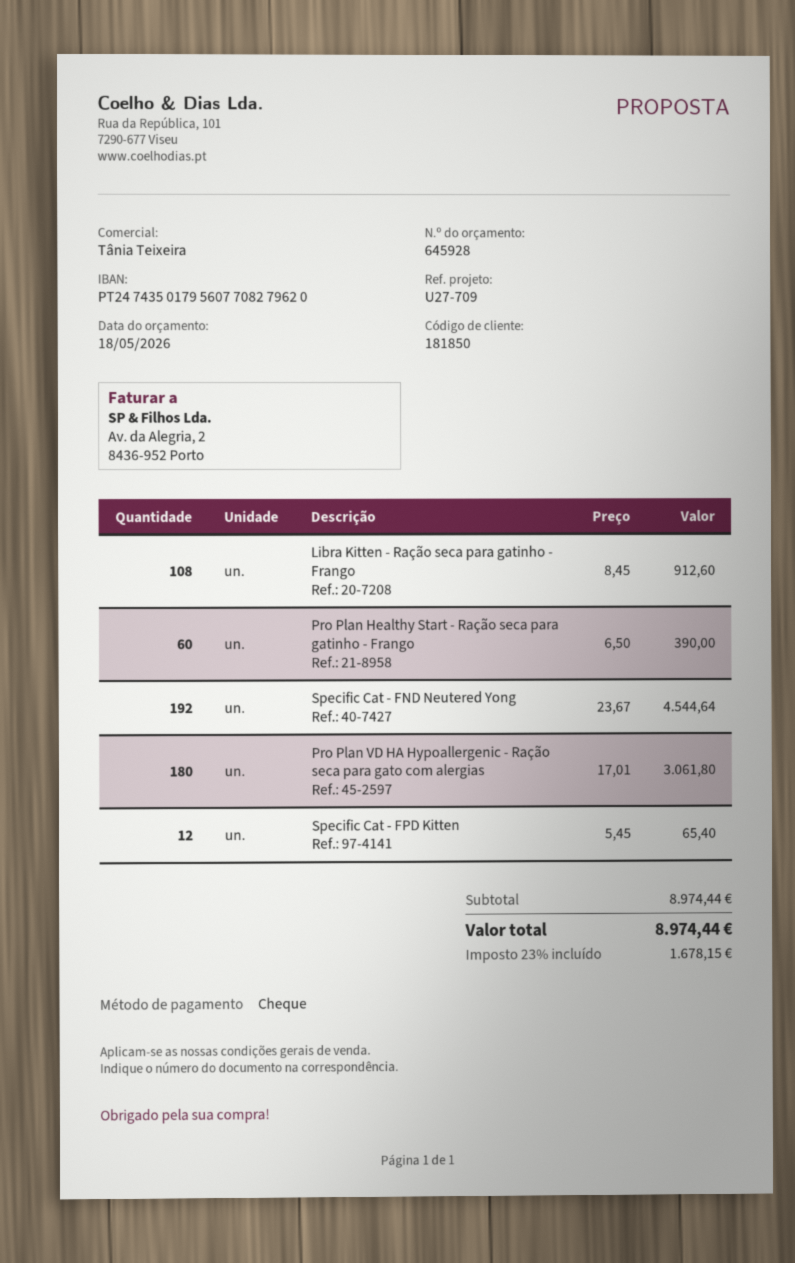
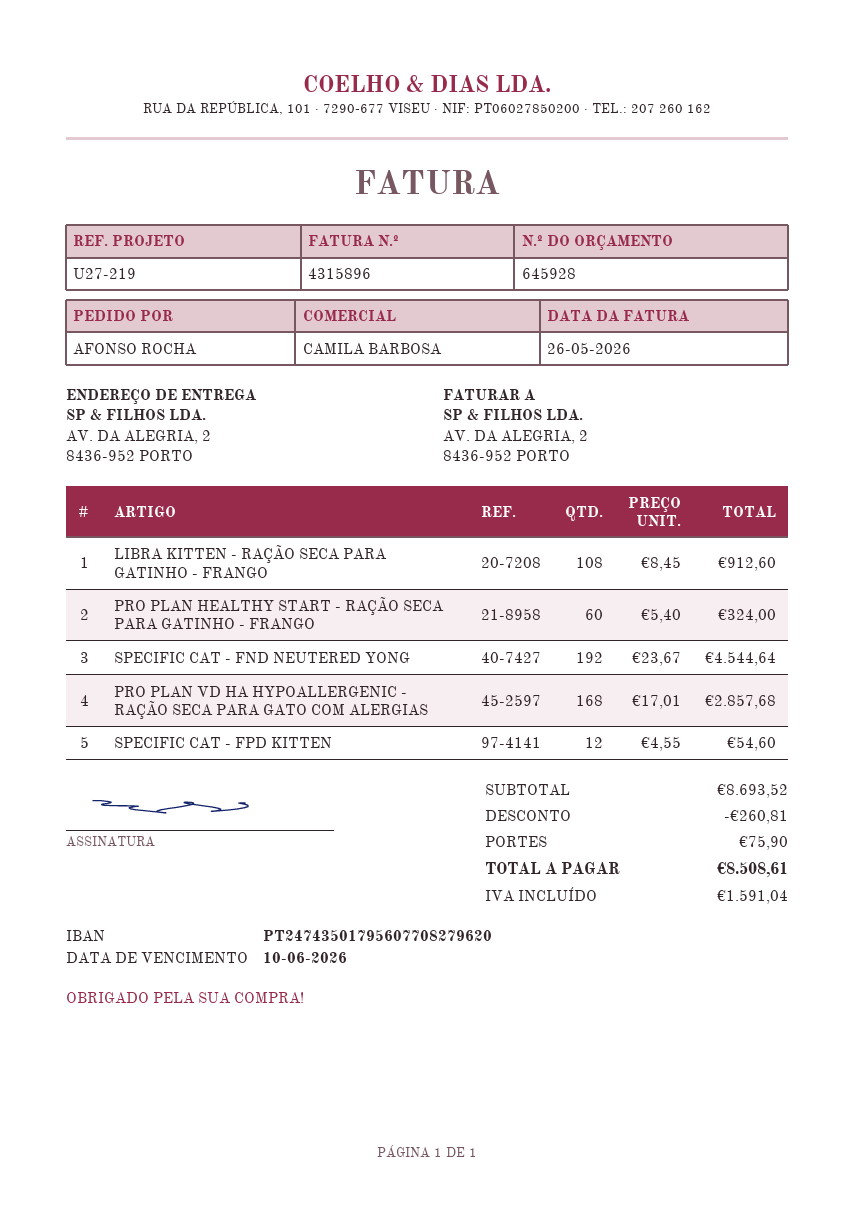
reference: U27-709 -> U27-219
sales rep: Tânia Teixeira -> CAMILA BARBOSA
Pro Plan Healthy Start - Ração seca para gatinho - Frango: 60 x 6.50 = 390.00 -> 60 x 5.40 = 324.00
Pro Plan VD HA Hypoallergenic - Ração seca para gato com alergias: 180 x 17.01 = 3061.80 -> 168 x 17.01 = 2857.68
Specific Cat - FPD Kitten: 12 x 5.45 = 65.40 -> 12 x 4.55 = 54.60
subtotal: 8974.44 -> 8693.52
discount: none -> 260.81
shipping: none -> 75.90
tax: 1678.15 -> 1591.04
total: 8974.44 -> 8508.61

